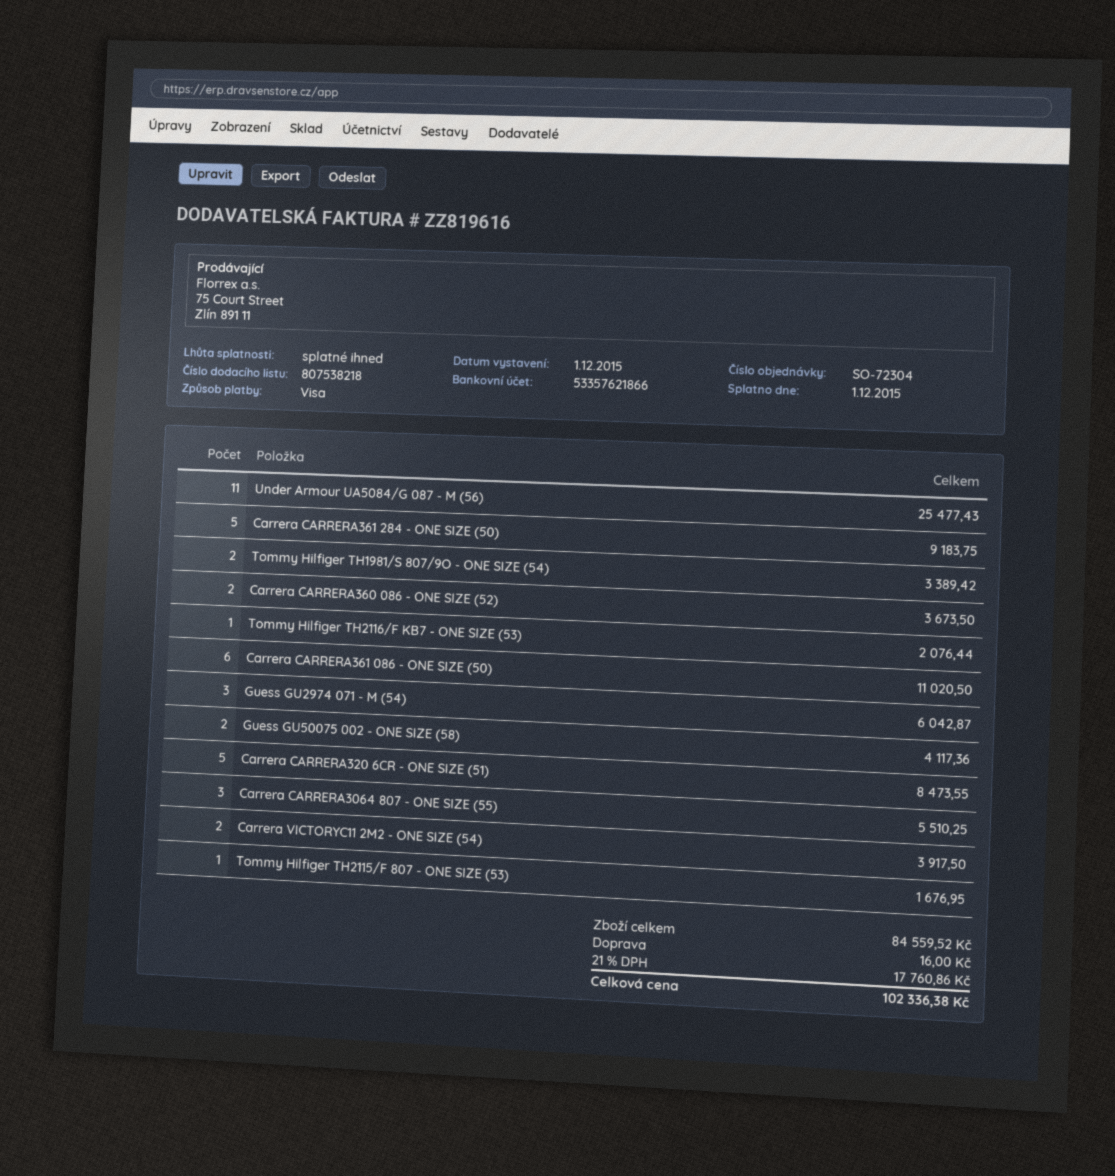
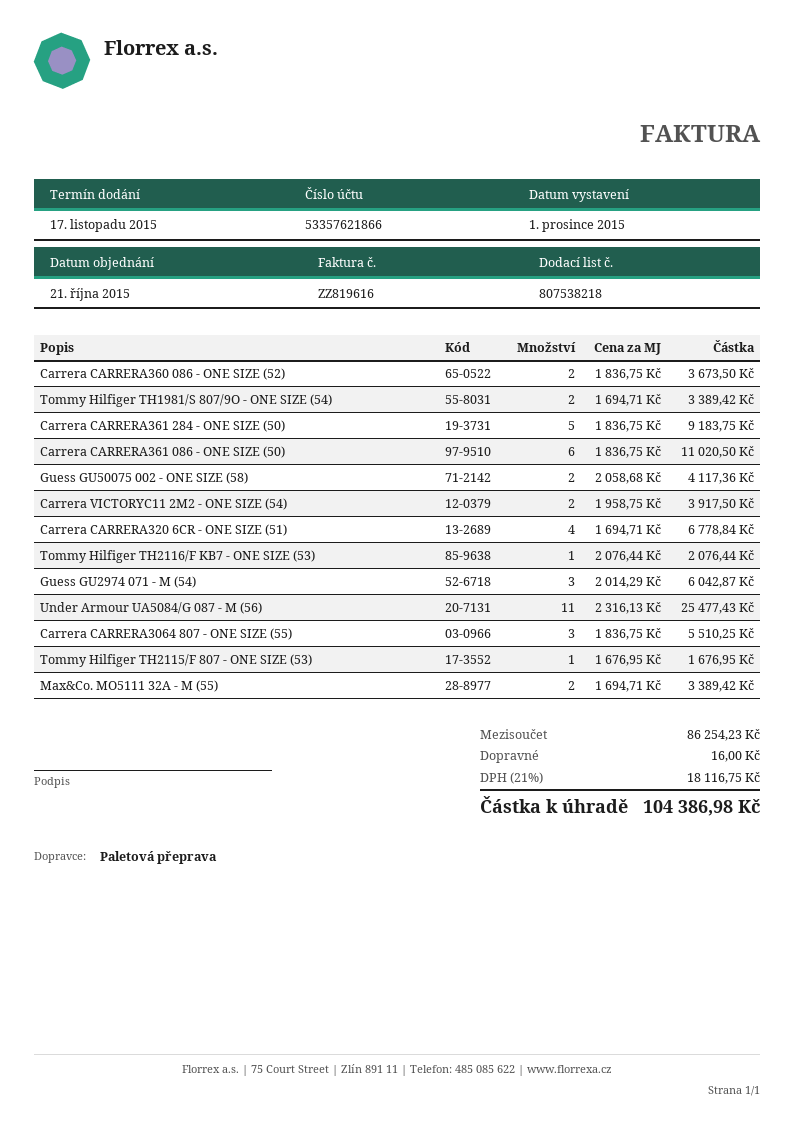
Carrera CARRERA320 6CR - ONE SIZE (51): 5 for 8473.55 -> 4 for 6778.84
Max&Co. MO5111 32A - M (55): none -> 2 for 3389.42
subtotal: 84559.52 -> 86254.23
tax: 21% = 17760.86 -> 21% = 18116.75
total: 102336.38 -> 104386.98

